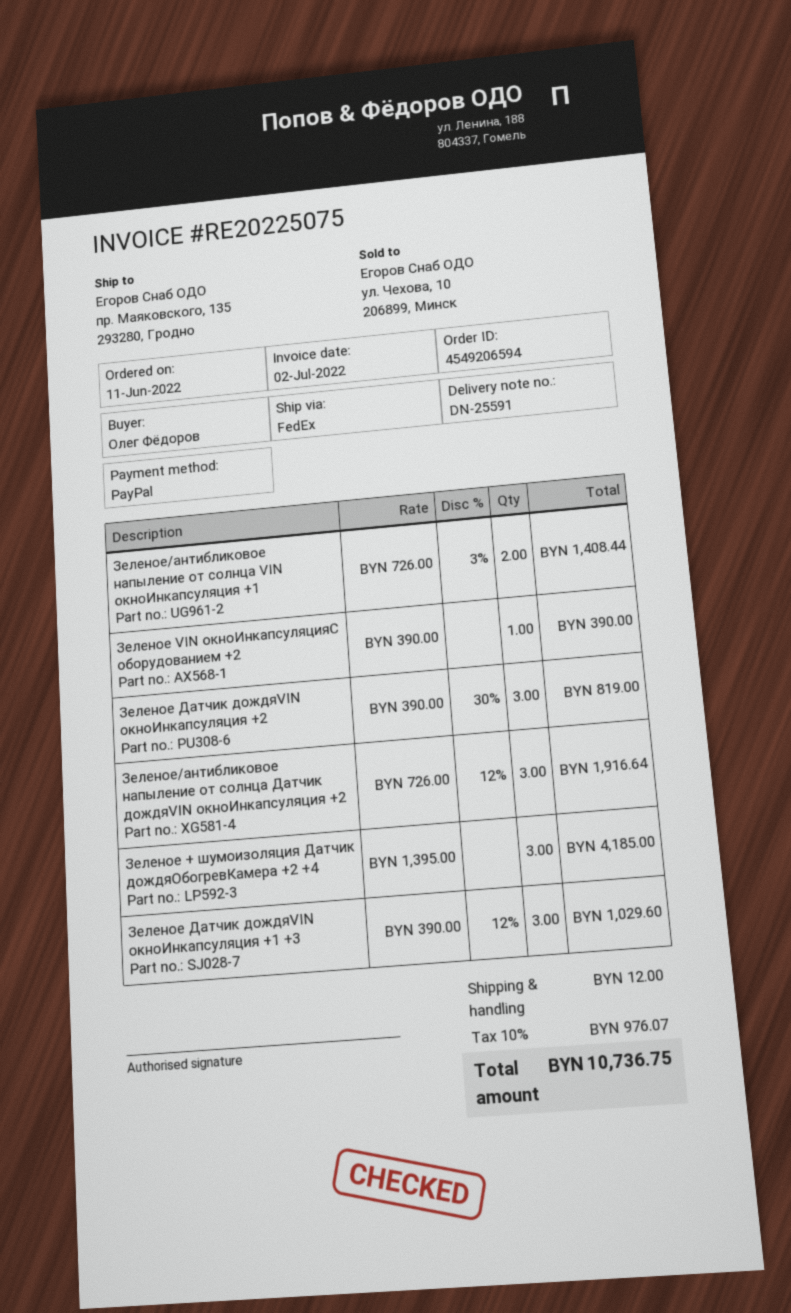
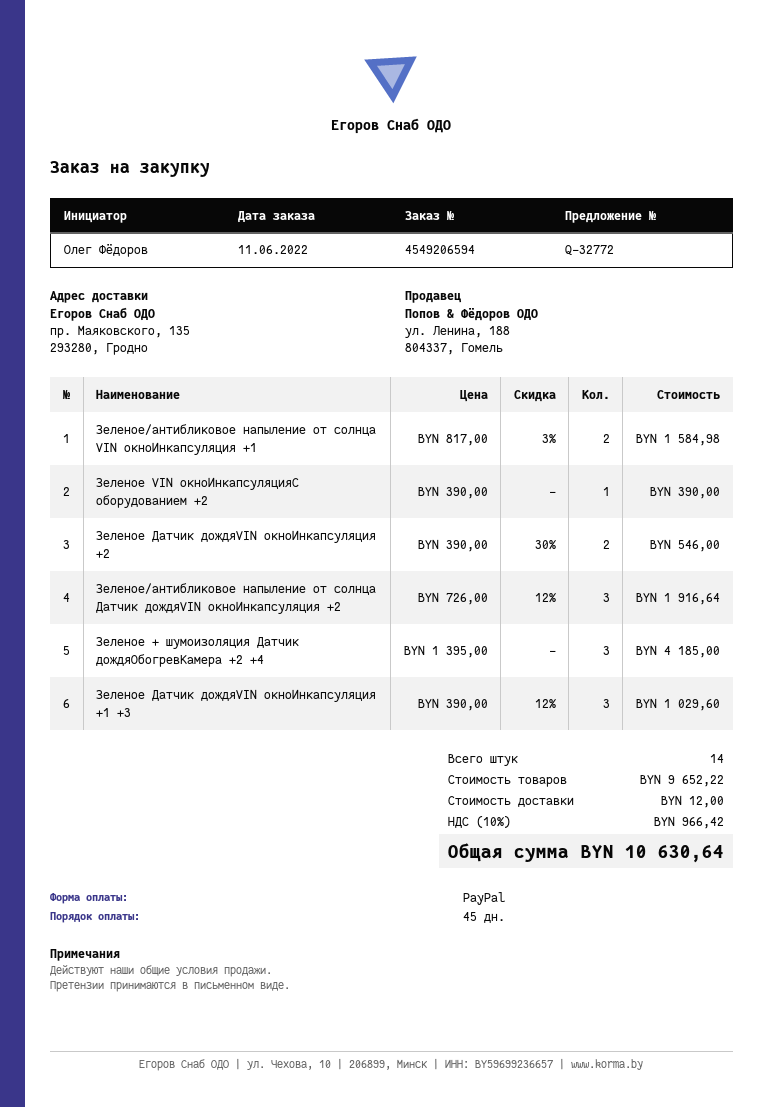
Зеленое/антибликовое напыление от солнца VIN окноИнкапсуляция +1: 2 x 726.00 - 3% = 1408.44 -> 2 x 817.00 - 3% = 1584.98
Зеленое Датчик дождяVIN окноИнкапсуляция +2: 3 x 390.00 - 30% = 819.00 -> 2 x 390.00 - 30% = 546.00
tax: 10% = 976.07 -> 10% = 966.42
total: 10736.75 -> 10630.64

